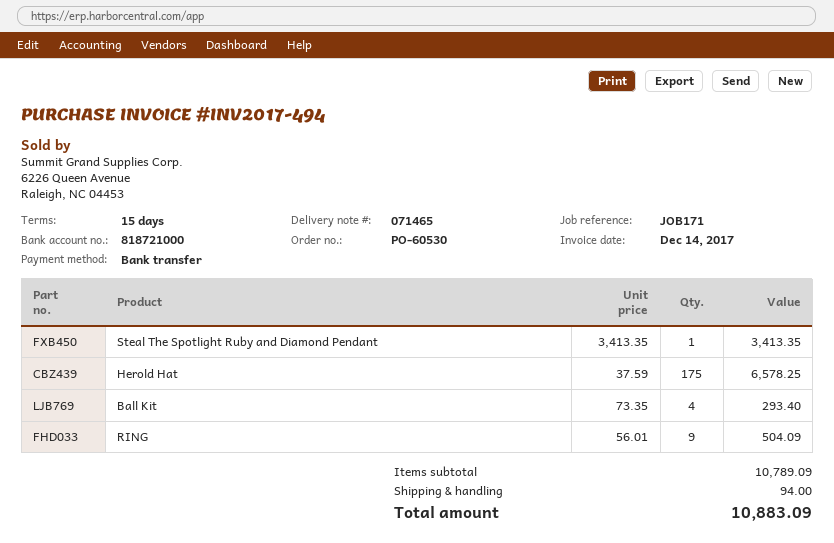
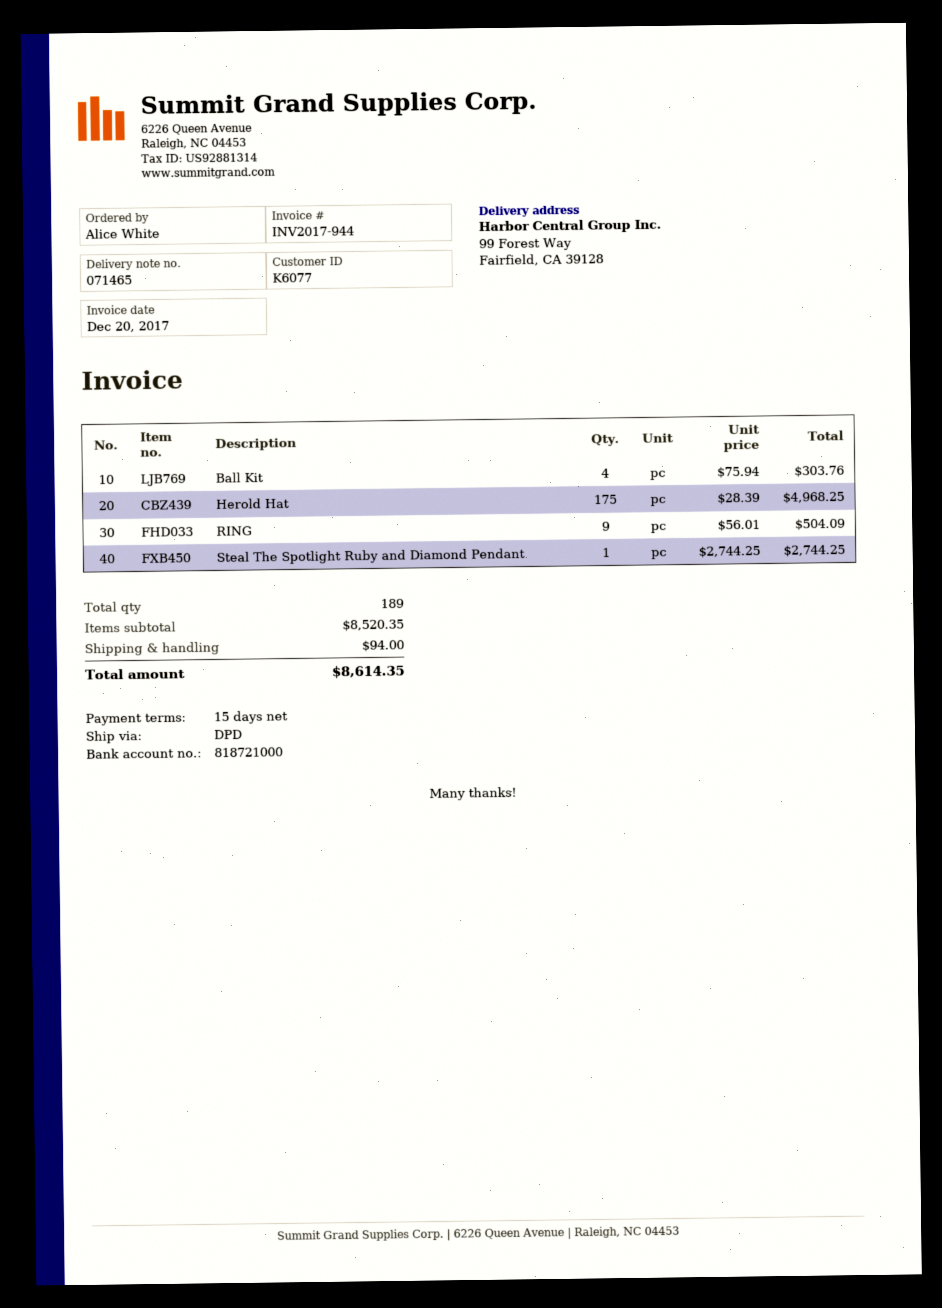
invoice number: INV2017-494 -> INV2017-944
invoice date: 2017-12-14 -> 2017-12-20
Steal The Spotlight Ruby and Diamond Pendant: 1 x 3413.35 = 3413.35 -> 1 x 2744.25 = 2744.25
Herold Hat: 175 x 37.59 = 6578.25 -> 175 x 28.39 = 4968.25
Ball Kit: 4 x 73.35 = 293.40 -> 4 x 75.94 = 303.76
subtotal: 10789.09 -> 8520.35
total: 10883.09 -> 8614.35

